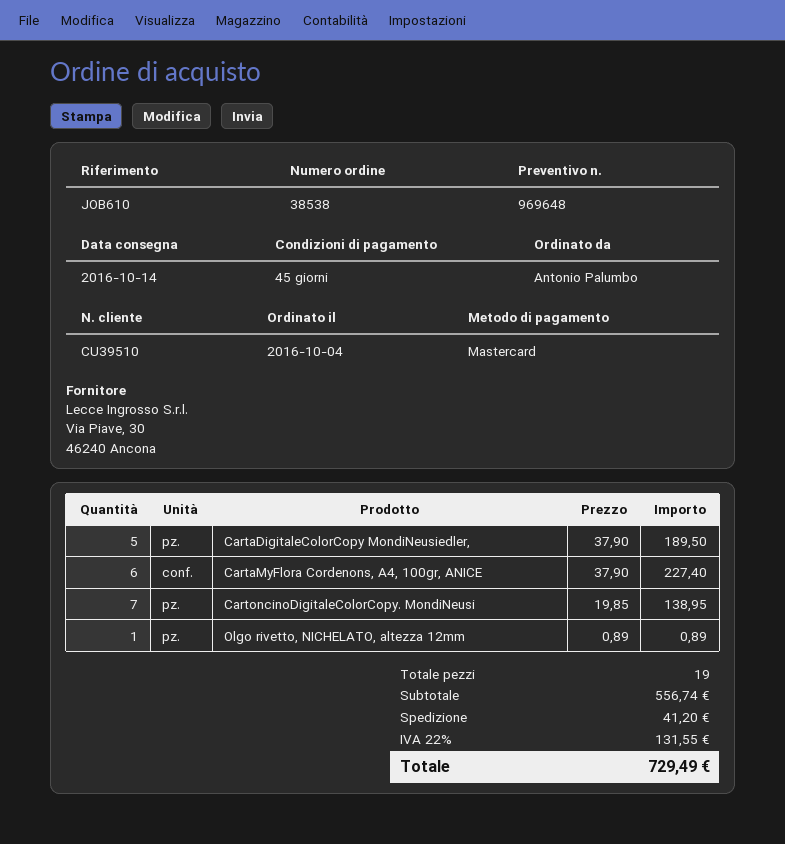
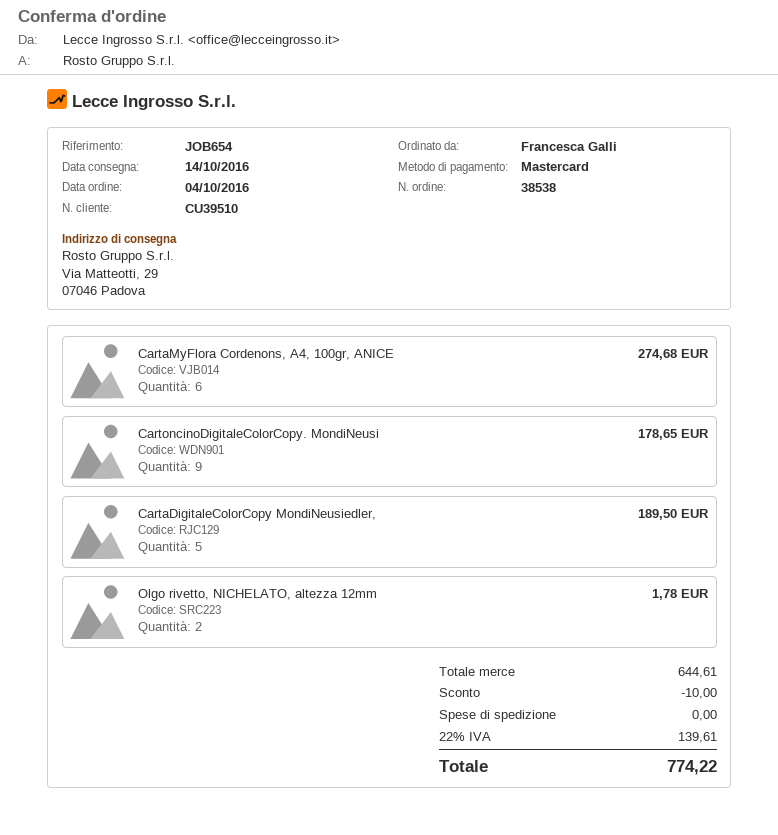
reference: JOB610 -> JOB654
ordered by: Antonio Palumbo -> Francesca Galli
CartaMyFlora Cordenons, A4, 100gr, ANICE: 6 for 227.40 -> 6 for 274.68
CartoncinoDigitaleColorCopy. MondiNeusi: 7 for 138.95 -> 9 for 178.65
Olgo rivetto, NICHELATO, altezza 12mm: 1 for 0.89 -> 2 for 1.78
subtotal: 556.74 -> 644.61
discount: none -> 10.00
shipping: 41.20 -> 0.00
tax: 22% = 131.55 -> 22% = 139.61
total: 729.49 -> 774.22

